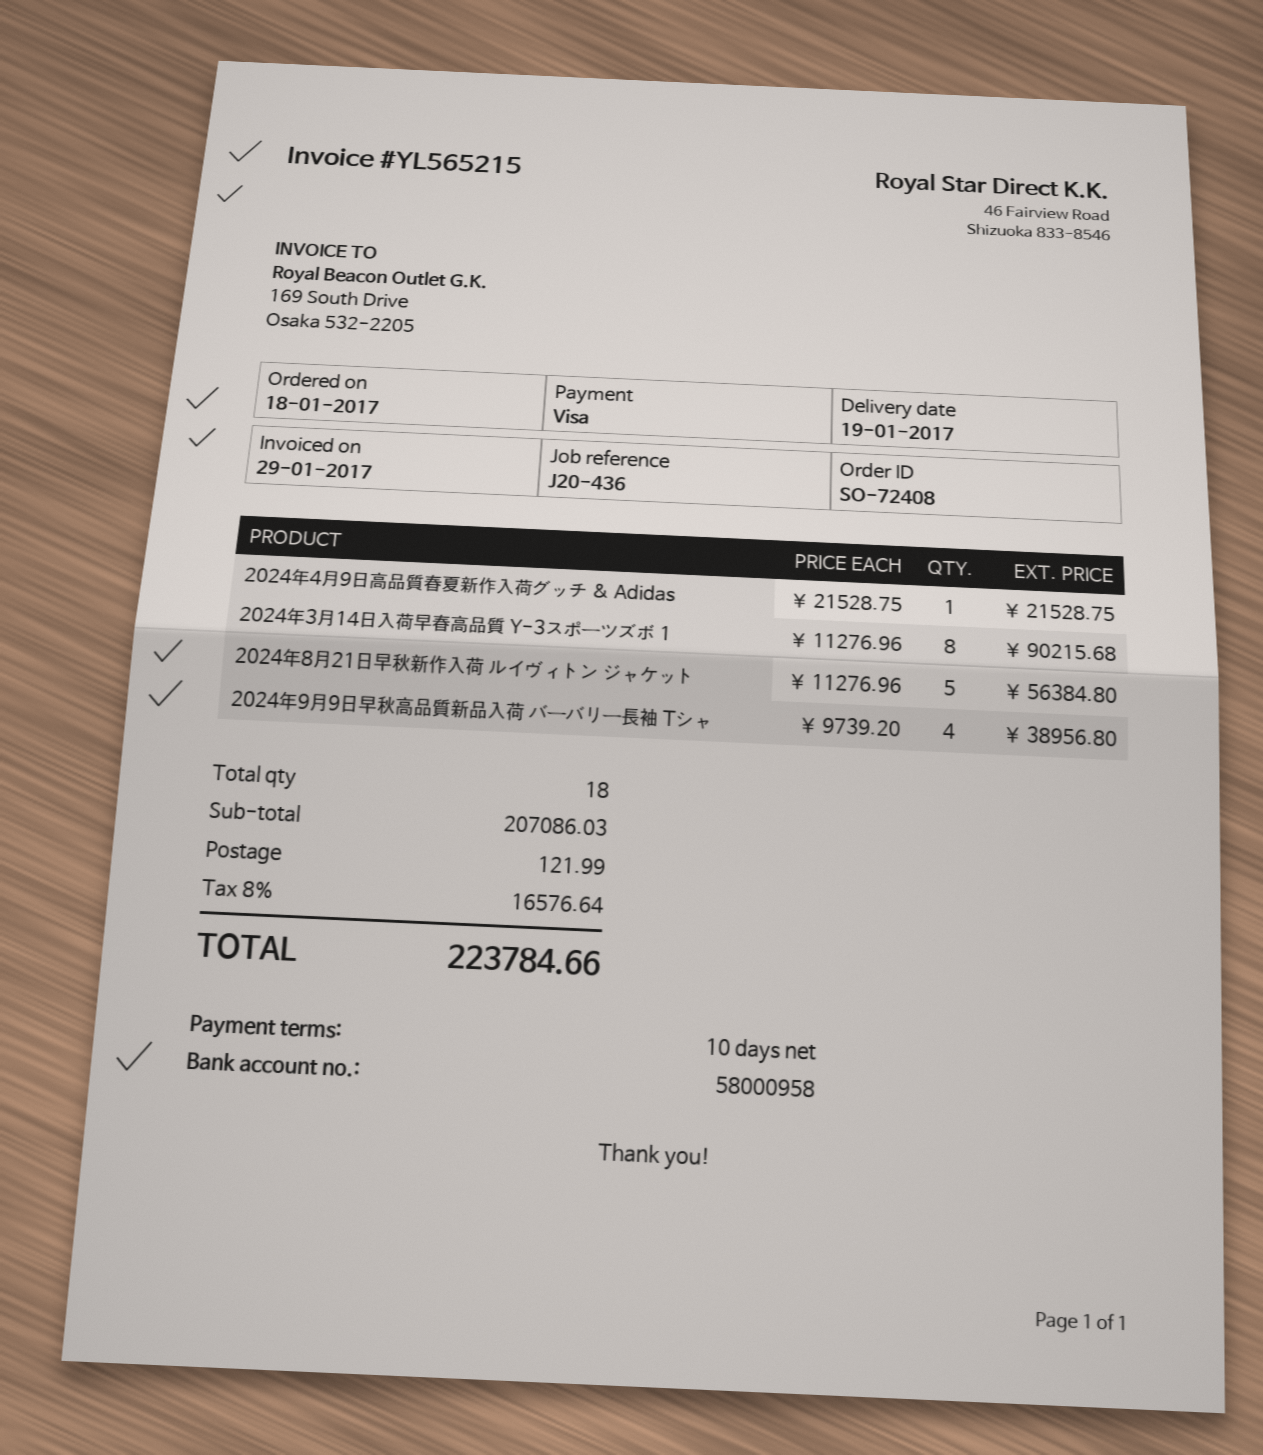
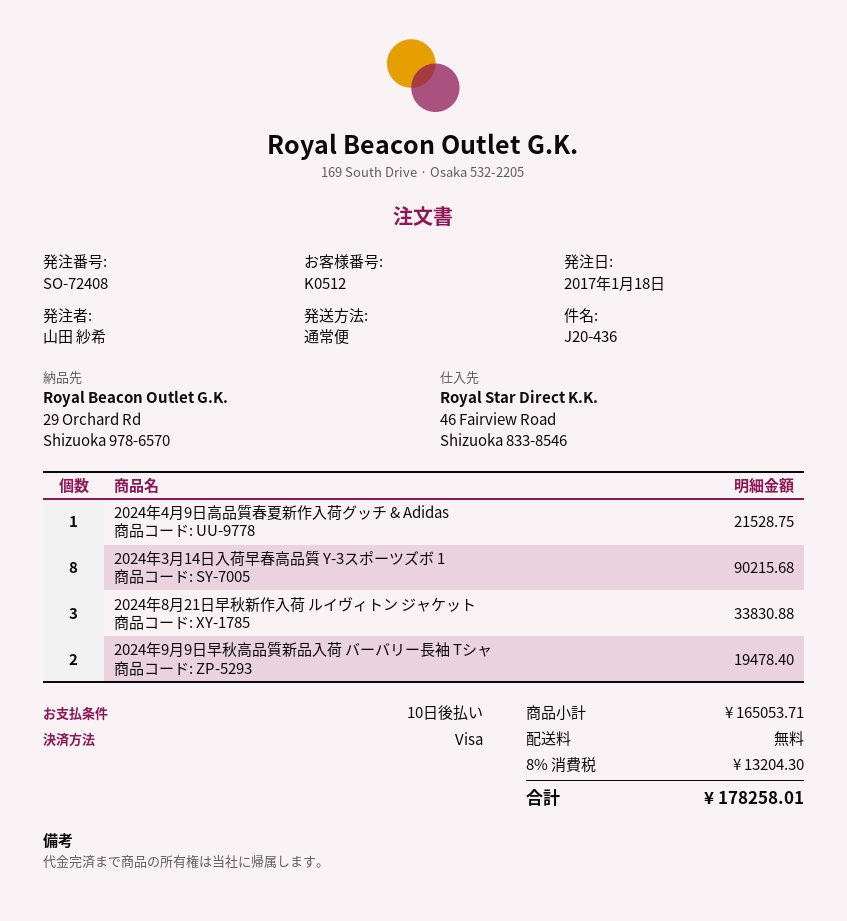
2024年8月21日早秋新作入荷 ルイヴィトン ジャケット: 5 for 56384.80 -> 3 for 33830.88
2024年9月9日早秋高品質新品入荷 バーバリー長袖 Tシャ: 4 for 38956.80 -> 2 for 19478.40
subtotal: 207086.03 -> 165053.71
shipping: 121.99 -> 0.00
tax: 8% = 16576.64 -> 8% = 13204.30
total: 223784.66 -> 178258.01

